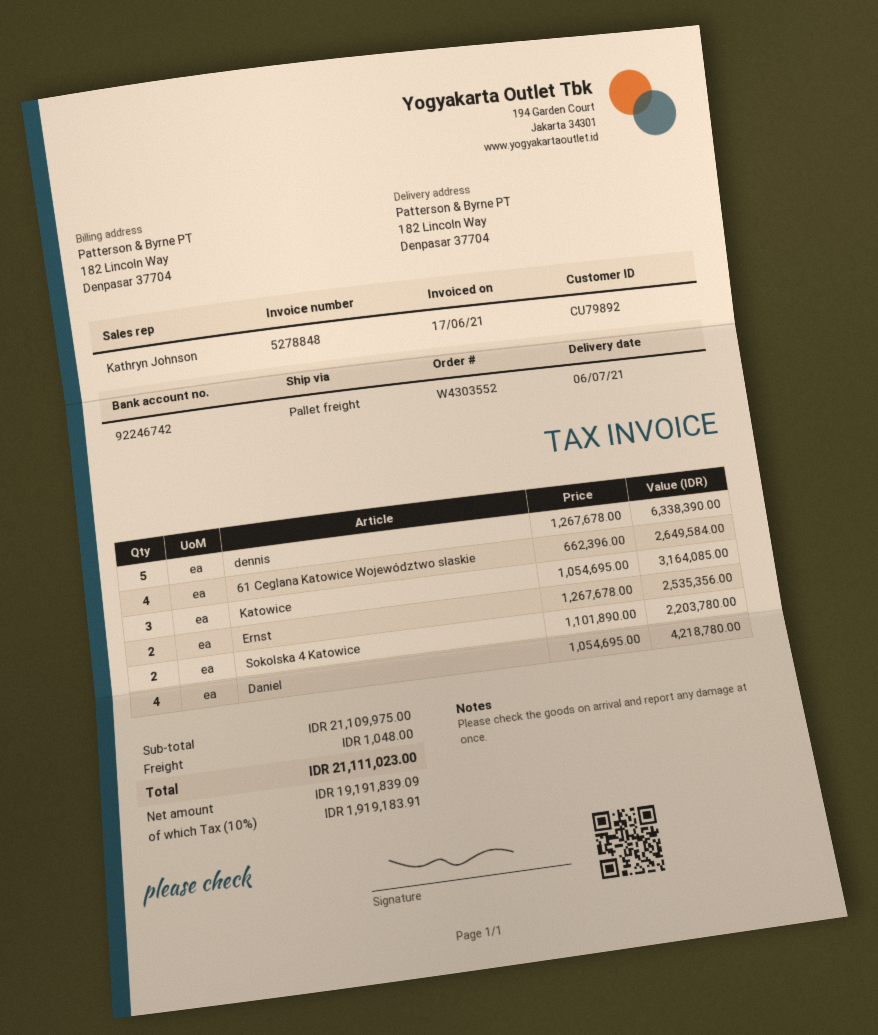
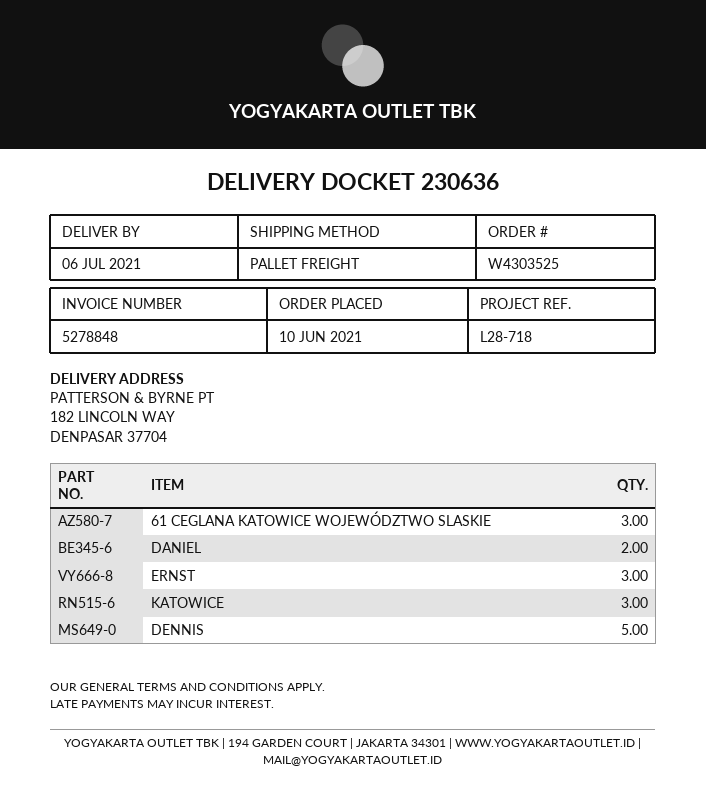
order number: W4303552 -> W4303525
61 Ceglana Katowice Województwo slaskie: 4 -> 3
Ernst: 2 -> 3
Sokolska 4 Katowice: 2 -> none
Daniel: 4 -> 2

